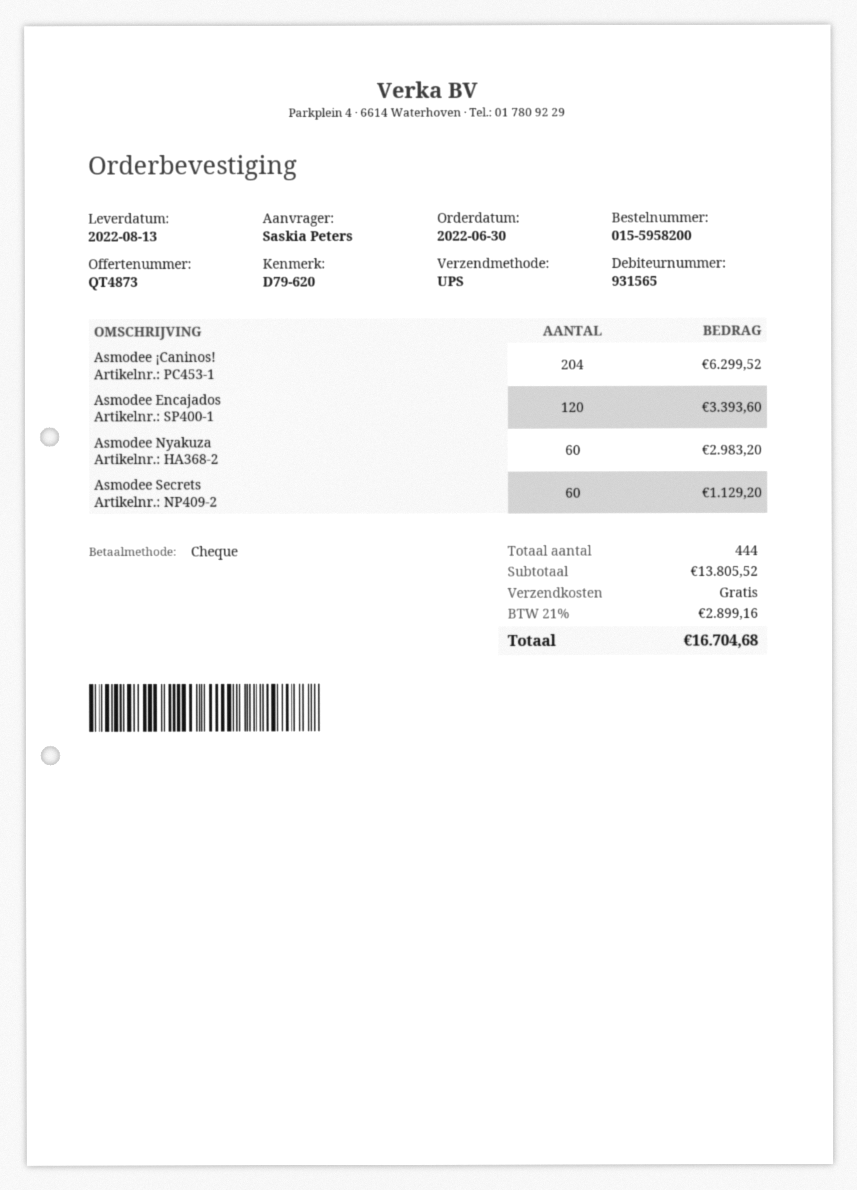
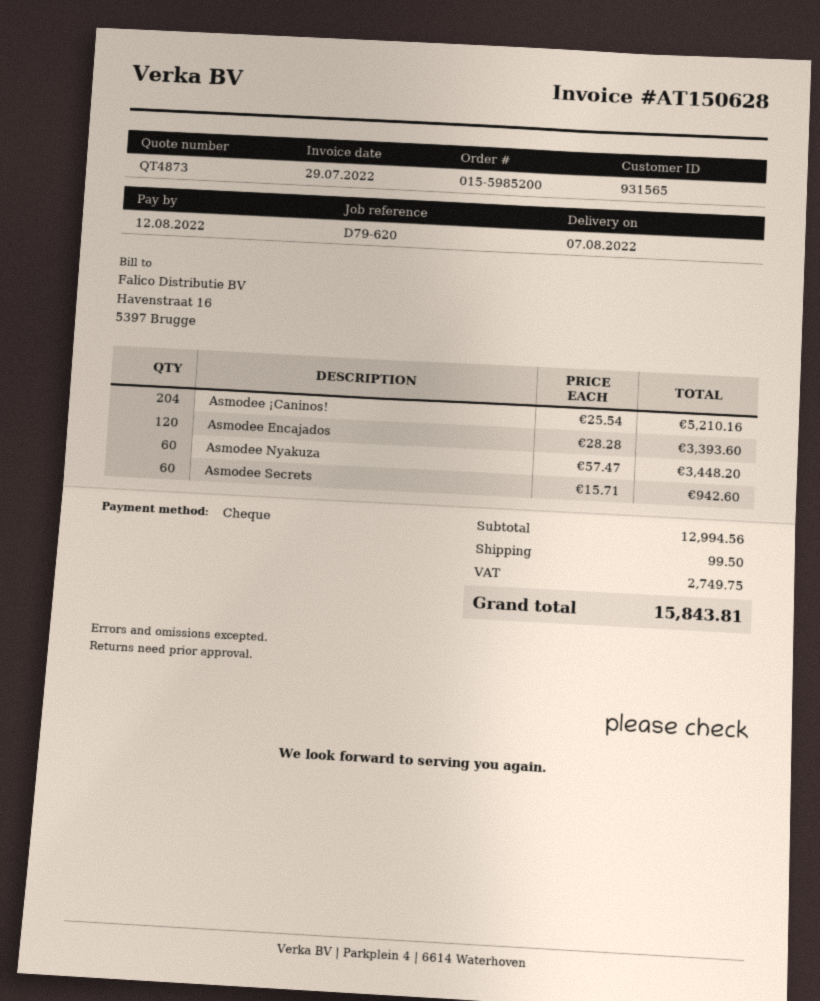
order number: 015-5958200 -> 015-5985200
delivery date: 2022-08-13 -> 2022-08-07
Asmodee ¡Caninos!: 204 for 6299.52 -> 204 for 5210.16
Asmodee Nyakuza: 60 for 2983.20 -> 60 for 3448.20
Asmodee Secrets: 60 for 1129.20 -> 60 for 942.60
subtotal: 13805.52 -> 12994.56
shipping: 0.00 -> 99.50
tax: 2899.16 -> 2749.75
total: 16704.68 -> 15843.81

